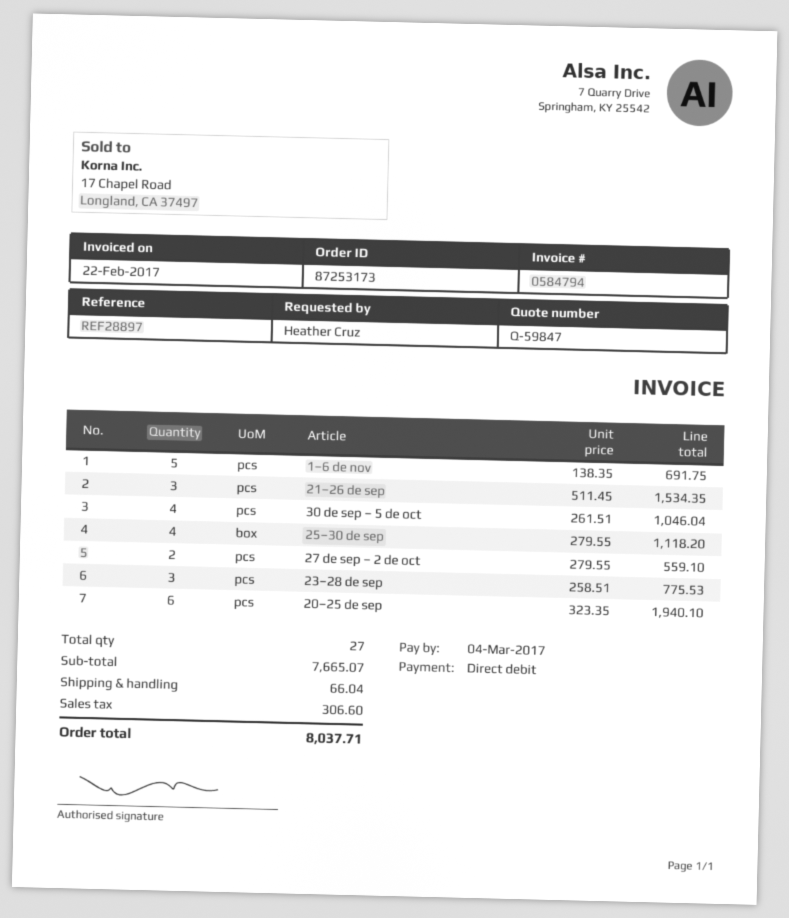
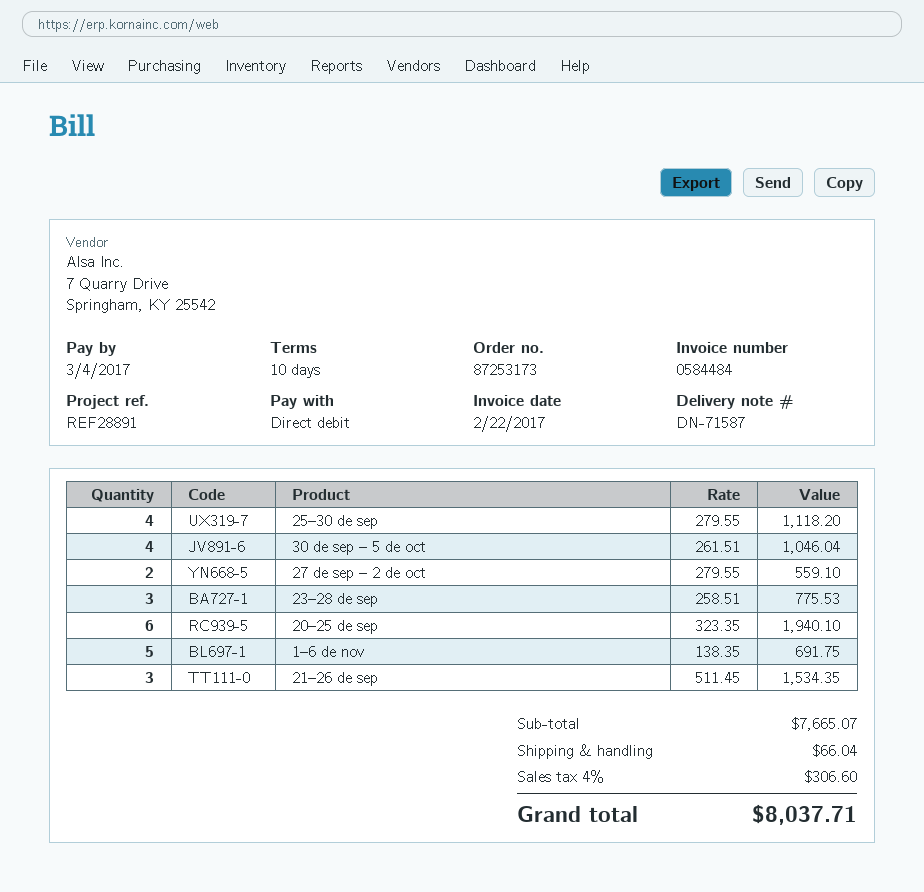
invoice number: 0584794 -> 0584484
reference: REF28897 -> REF28891

